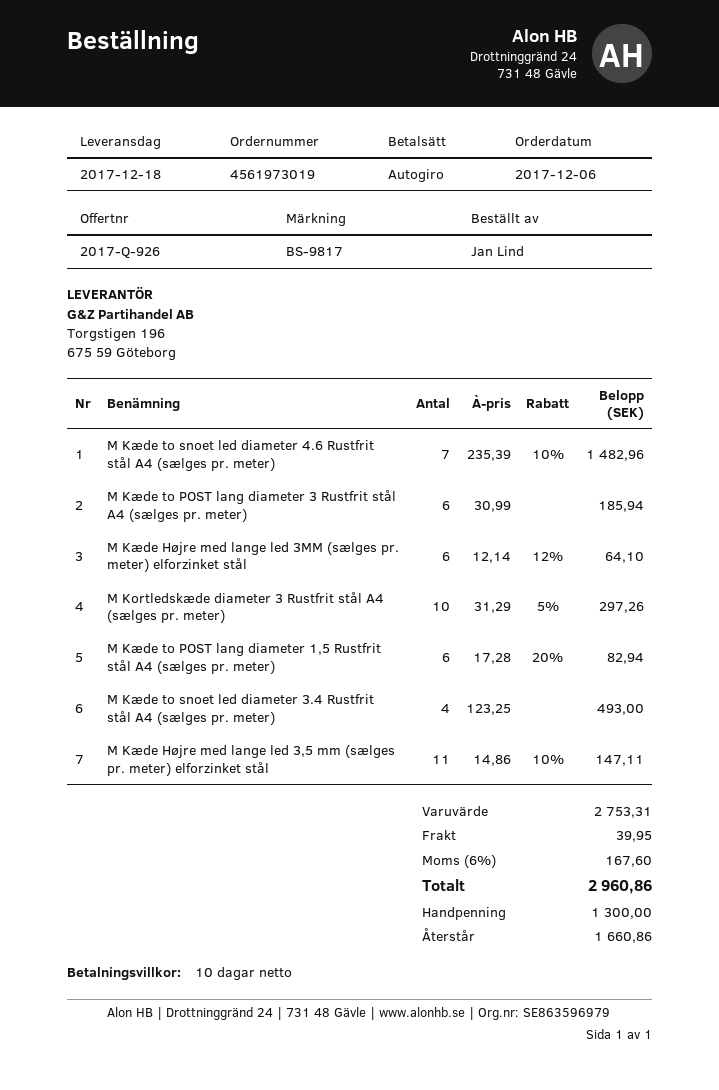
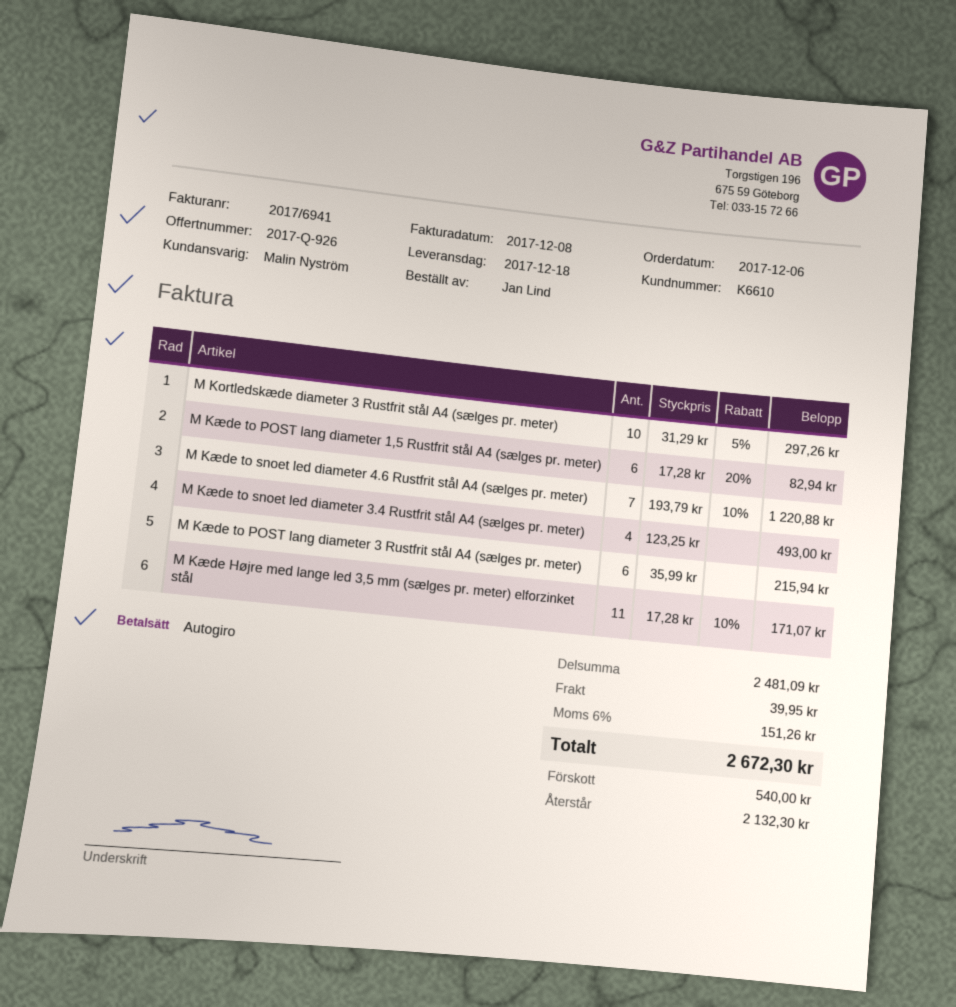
M Kæde to snoet led diameter 4.6 Rustfrit stål A4 (sælges pr. meter): 7 x 235.39 - 10% = 1482.96 -> 7 x 193.79 - 10% = 1220.88
M Kæde to POST lang diameter 3 Rustfrit stål A4 (sælges pr. meter): 6 x 30.99 = 185.94 -> 6 x 35.99 = 215.94
M Kæde Højre med lange led 3MM (sælges pr. meter) elforzinket stål: 6 x 12.14 - 12% = 64.10 -> none
M Kæde Højre med lange led 3,5 mm (sælges pr. meter) elforzinket stål: 11 x 14.86 - 10% = 147.11 -> 11 x 17.28 - 10% = 171.07
subtotal: 2753.31 -> 2481.09
tax: 6% = 167.60 -> 6% = 151.26
total: 2960.86 -> 2672.30
deposit: 1300.00 -> 540.00
balance: 1660.86 -> 2132.30

